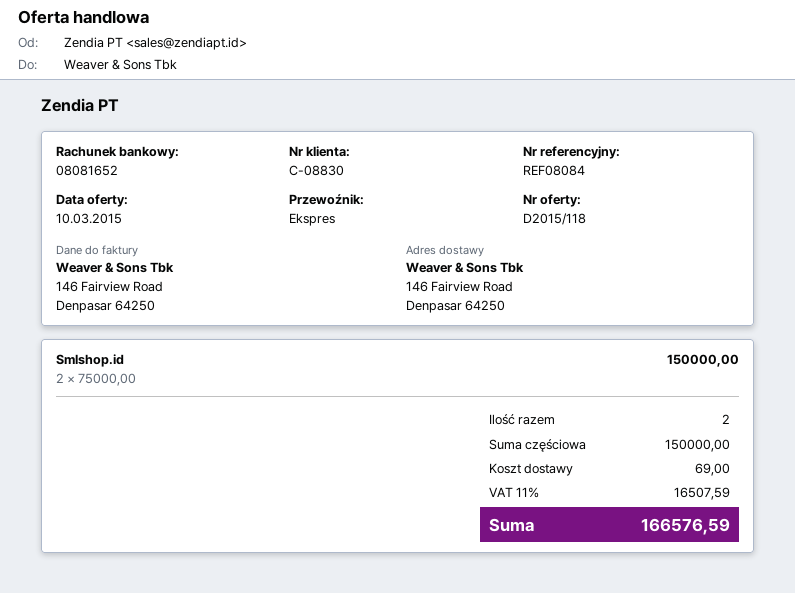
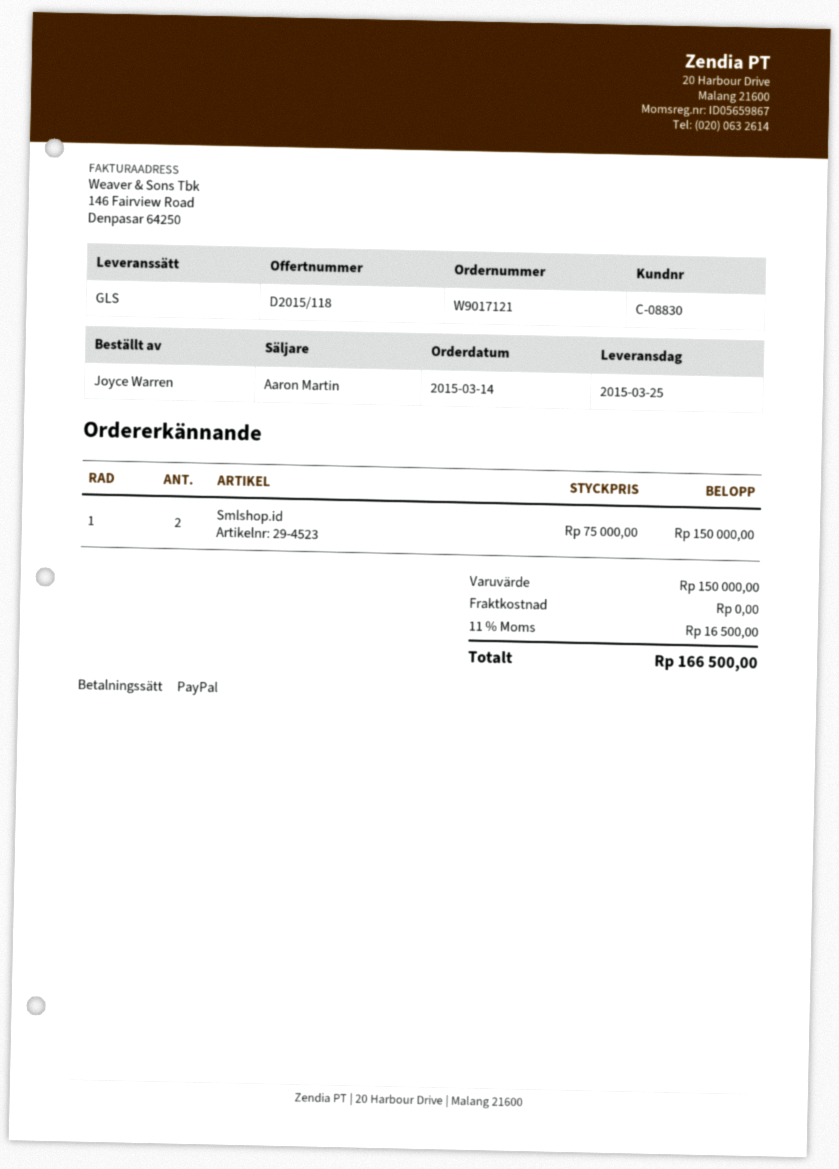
shipping method: express -> GLS
shipping: 69.00 -> 0.00
tax: 11% = 16507.59 -> 11% = 16500.00
total: 166576.59 -> 166500.00

